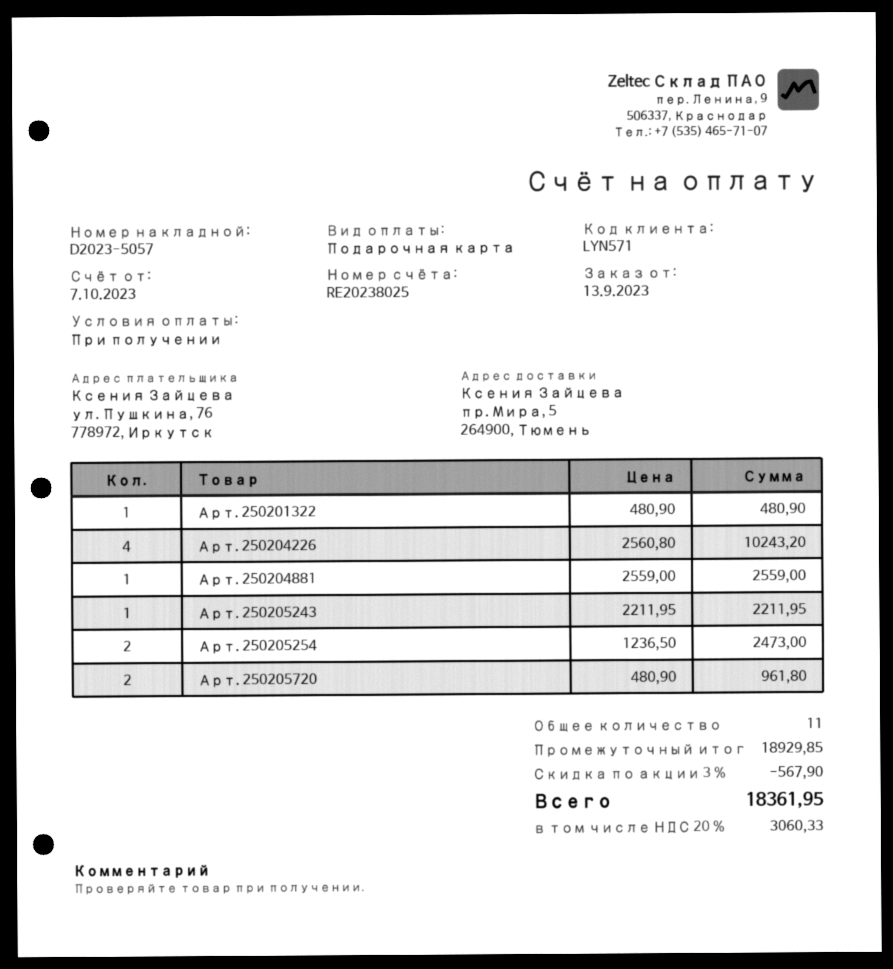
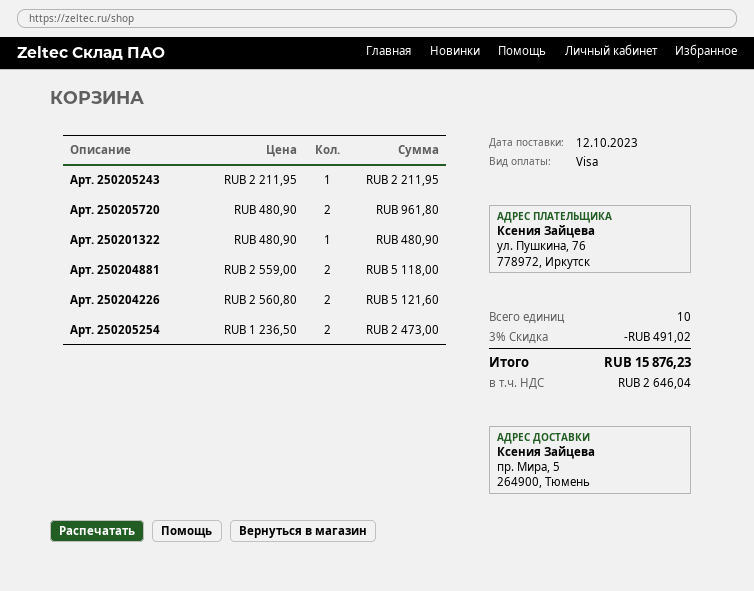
payment method: gift card -> Visa
Арт. 250204226: 4 x 2560.80 = 10243.20 -> 2 x 2560.80 = 5121.60
Арт. 250204881: 1 x 2559.00 = 2559.00 -> 2 x 2559.00 = 5118.00
total quantity: 11 -> 10
discount: 3% = 567.90 -> 3% = 491.02
tax: 3060.33 -> 2646.04
total: 18361.95 -> 15876.23

